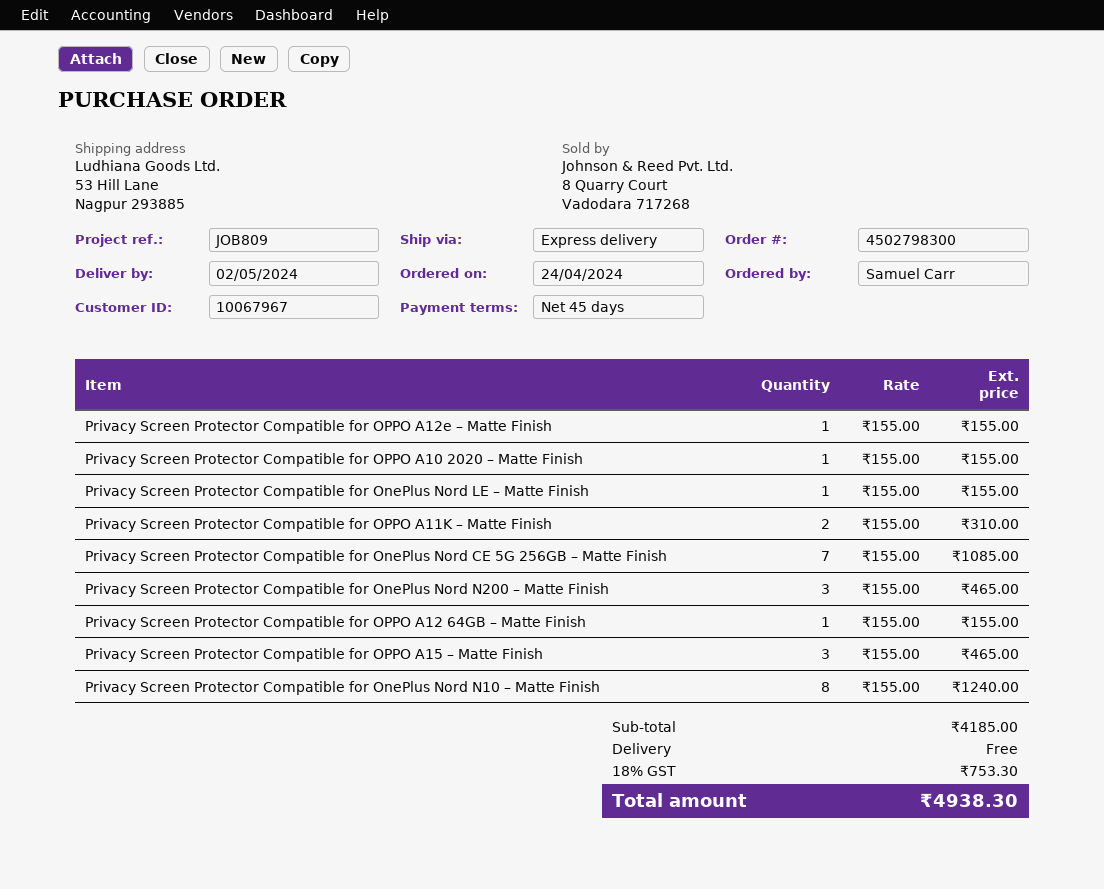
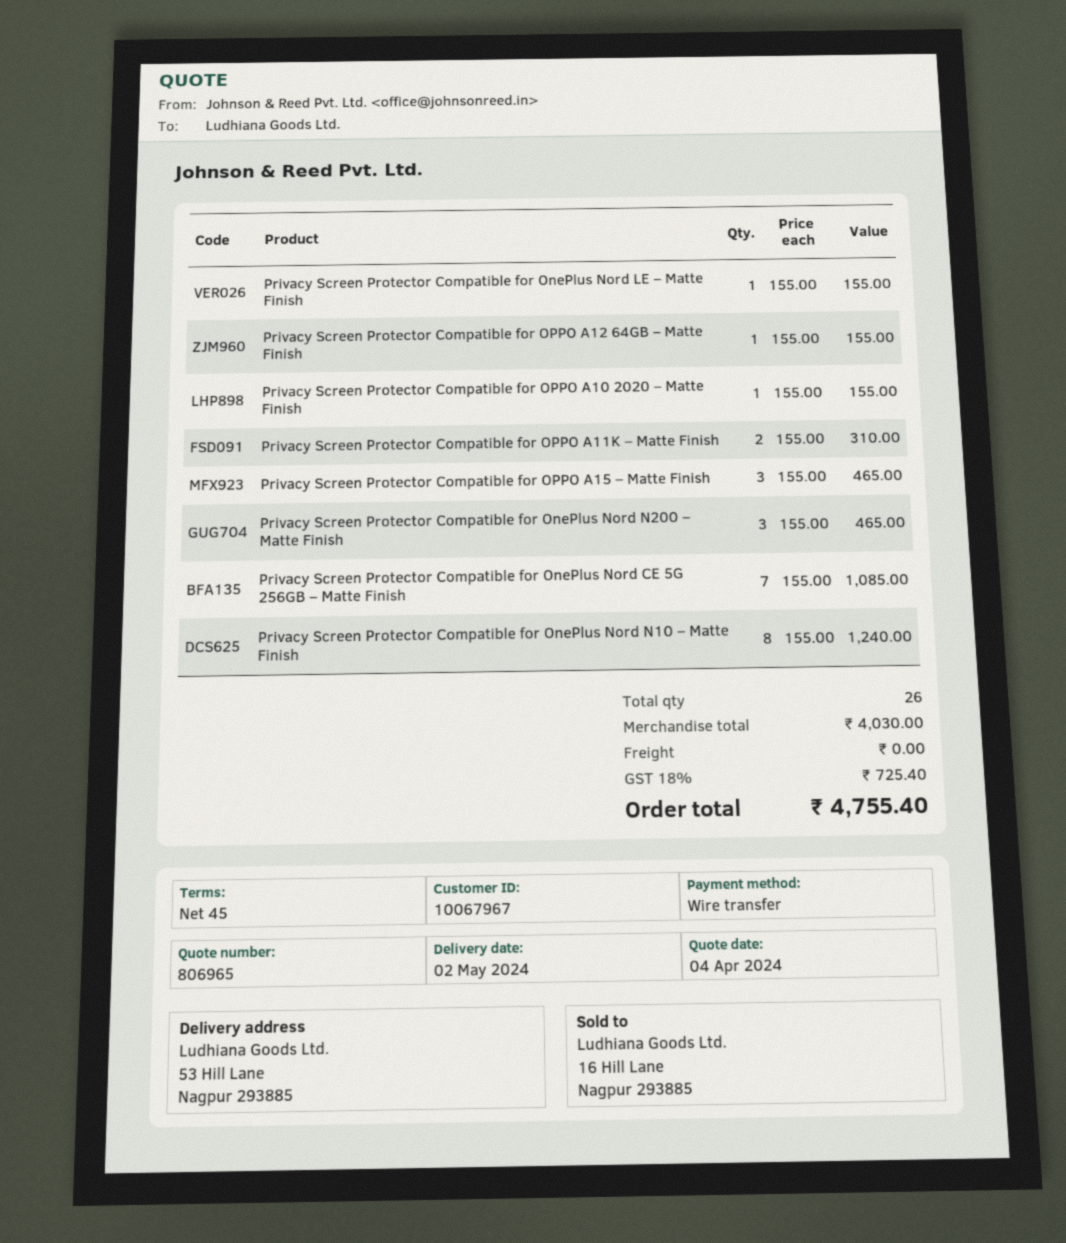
Privacy Screen Protector Compatible for OPPO A12e – Matte Finish: 1 x 155.00 = 155.00 -> none
subtotal: 4185.00 -> 4030.00
tax: 18% = 753.30 -> 18% = 725.40
total: 4938.30 -> 4755.40

